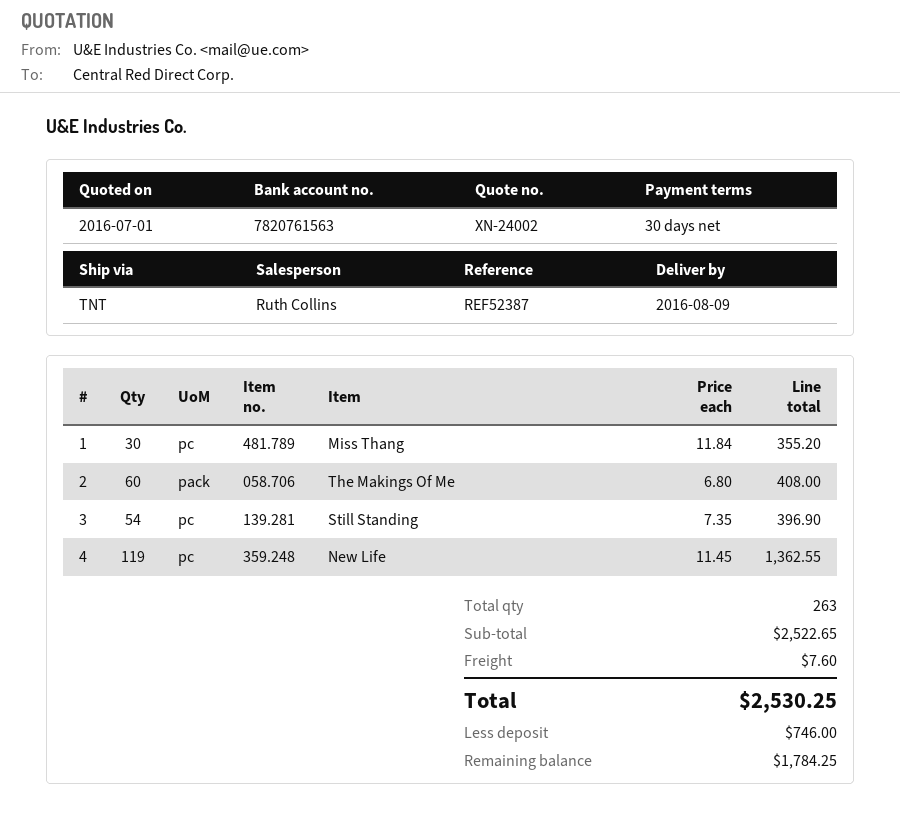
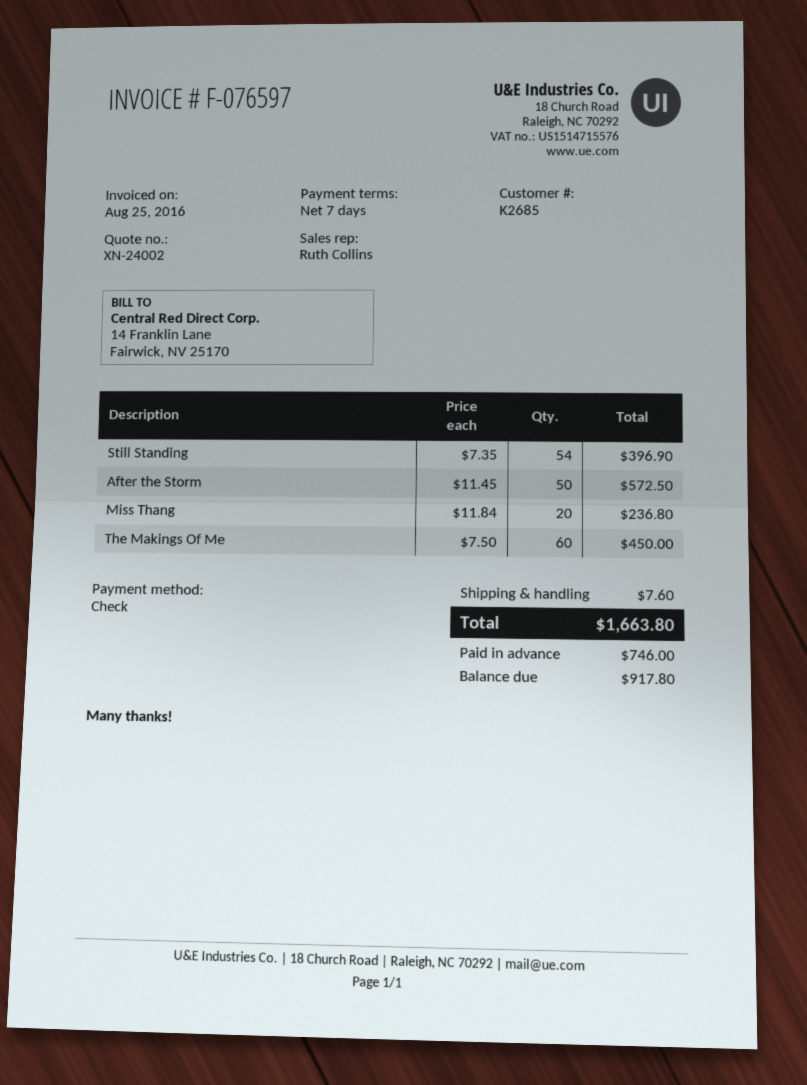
payment terms: 30 days -> 7 days
Miss Thang: 30 x 11.84 = 355.20 -> 20 x 11.84 = 236.80
The Makings Of Me: 60 x 6.80 = 408.00 -> 60 x 7.50 = 450.00
New Life: 119 x 11.45 = 1362.55 -> none
After the Storm: none -> 50 x 11.45 = 572.50
total: 2530.25 -> 1663.80
balance: 1784.25 -> 917.80

